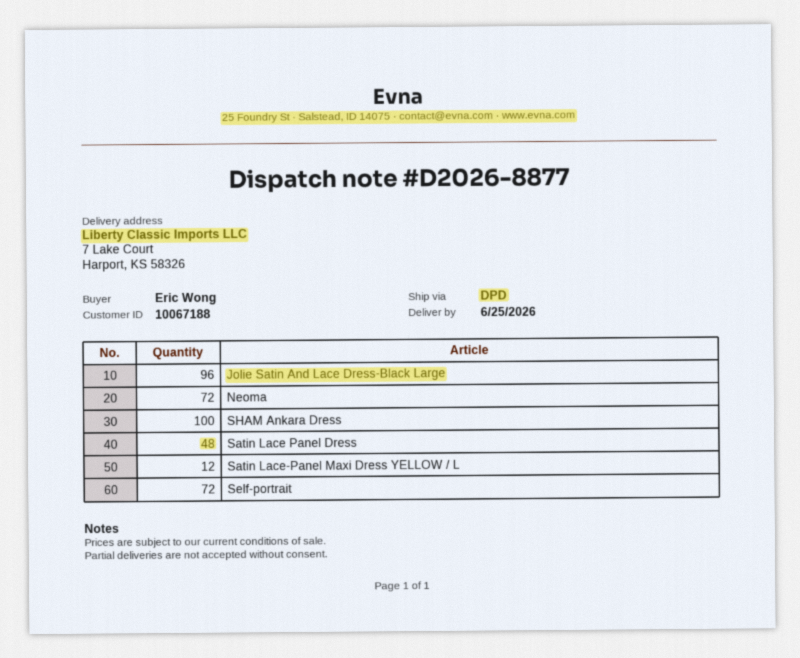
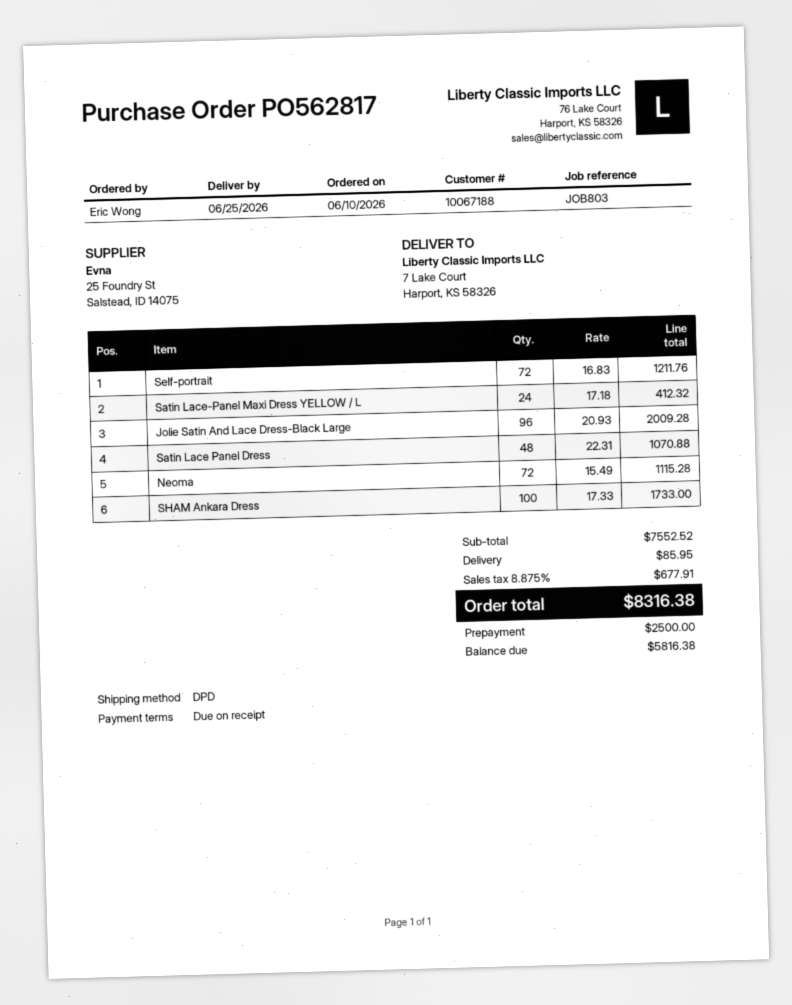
Satin Lace-Panel Maxi Dress YELLOW / L: 12 -> 24

